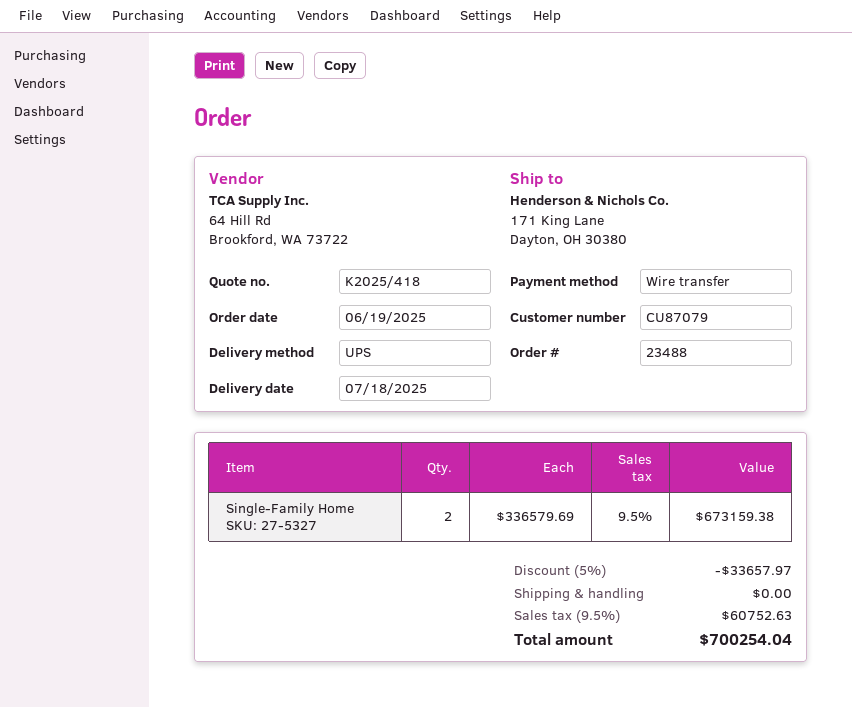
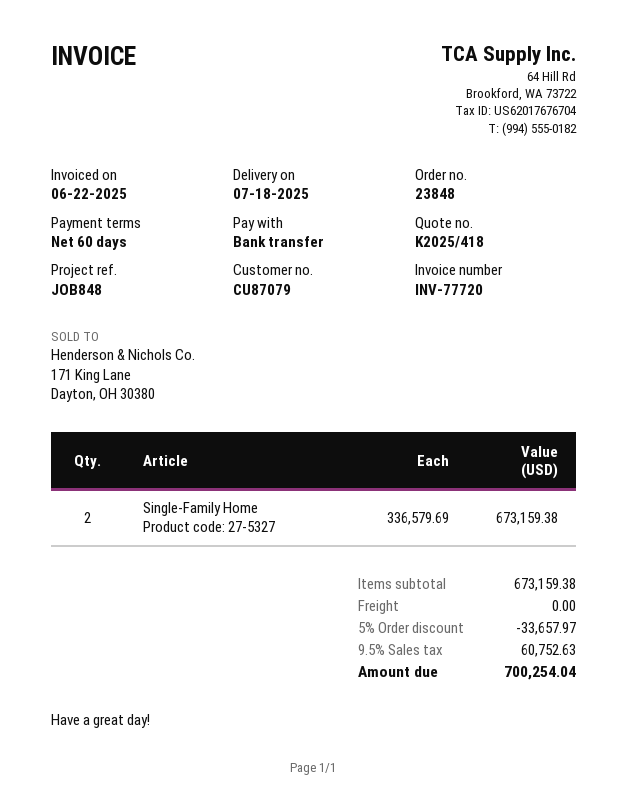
order number: 23488 -> 23848

